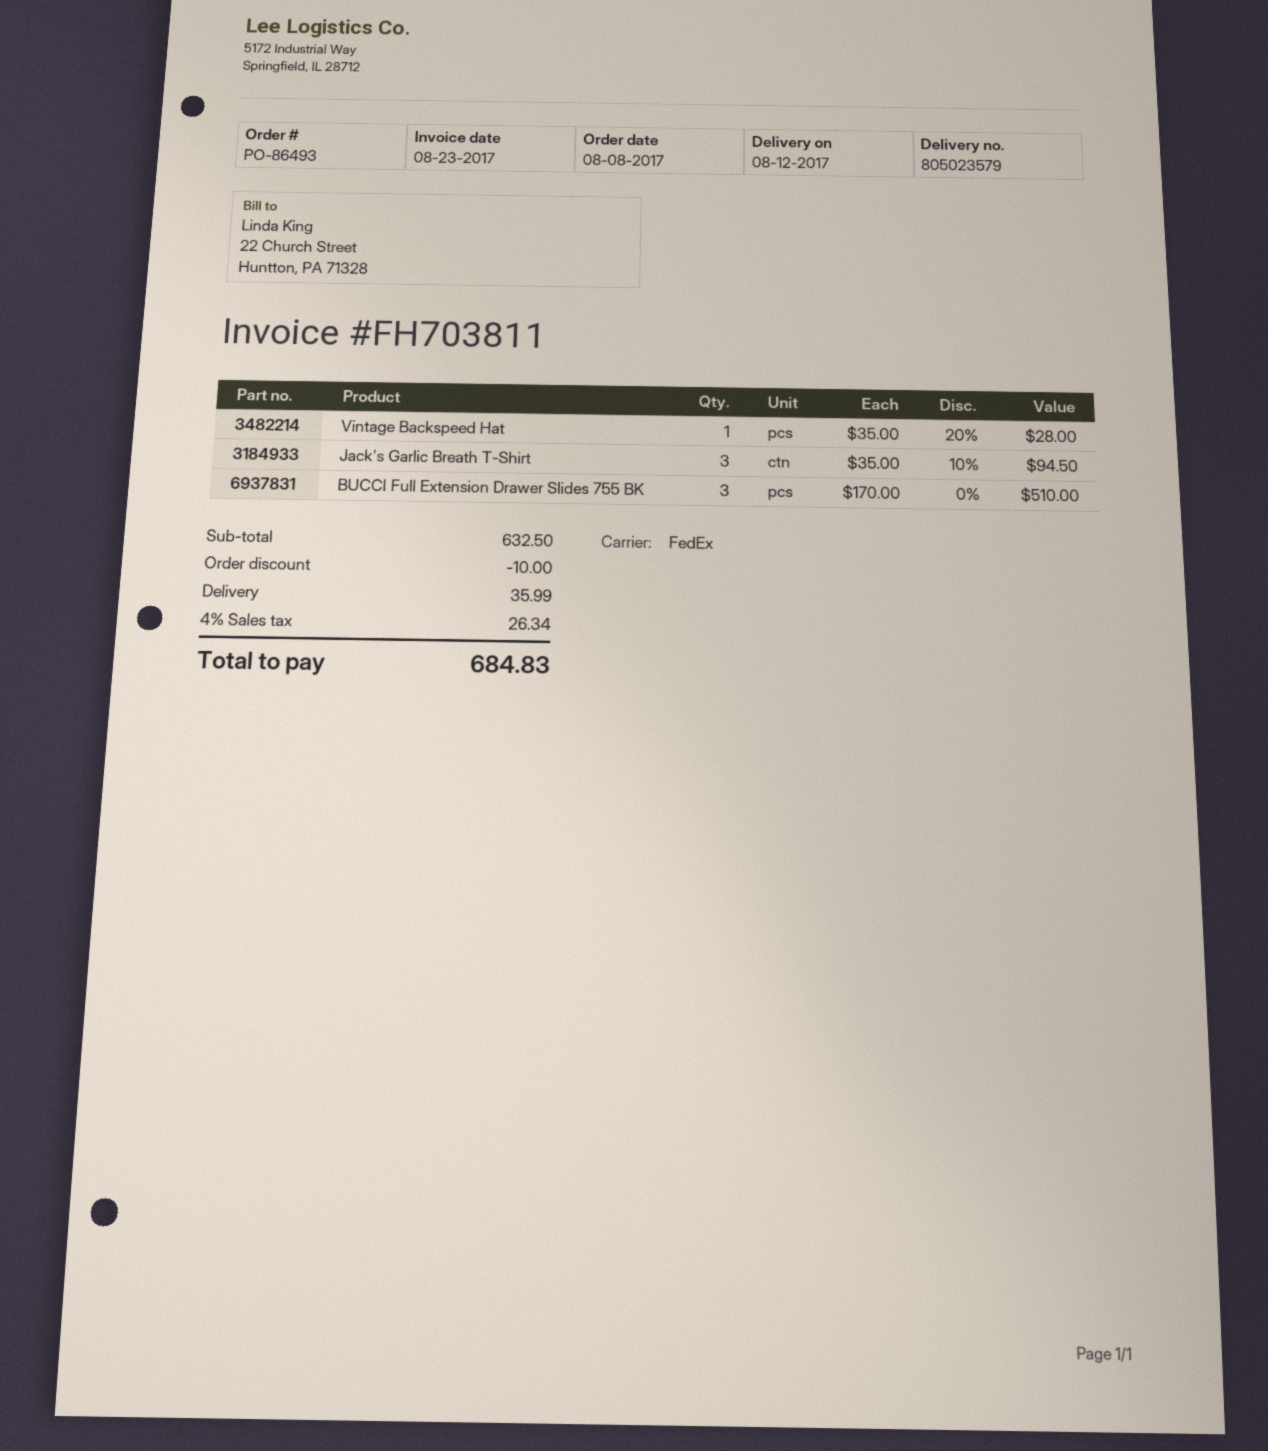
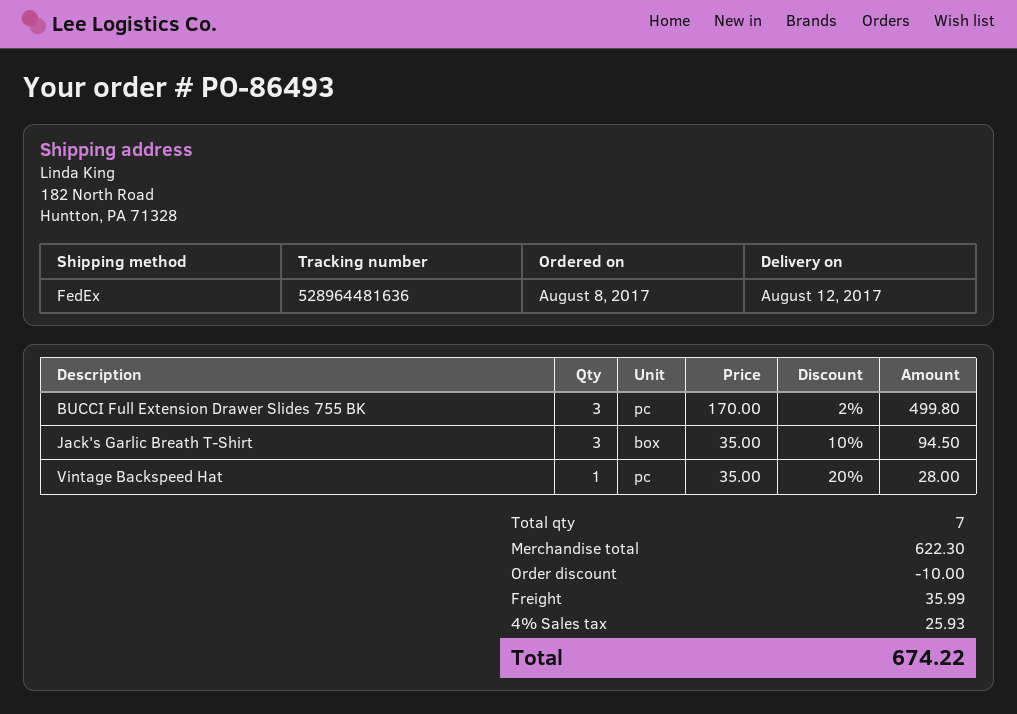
BUCCI Full Extension Drawer Slides 755 BK: 3 x 170.00 = 510.00 -> 3 x 170.00 - 2% = 499.80
subtotal: 632.50 -> 622.30
tax: 4% = 26.34 -> 4% = 25.93
total: 684.83 -> 674.22

